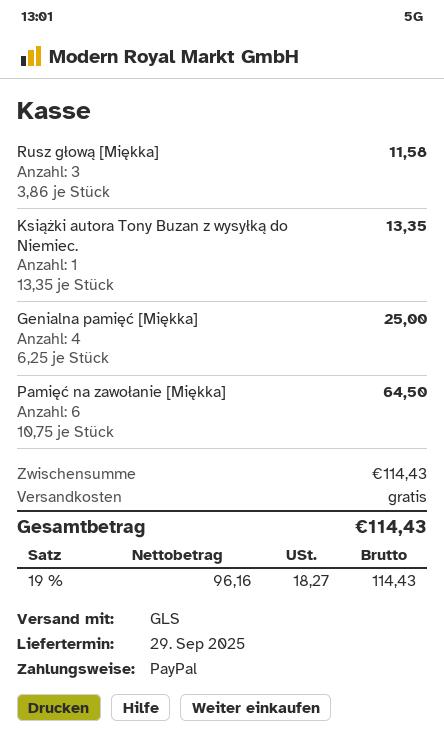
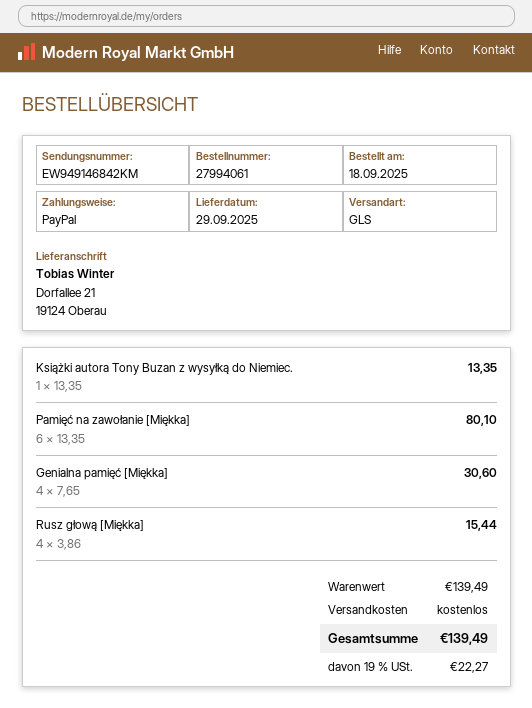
Rusz głową [Miękka]: 3 x 3.86 = 11.58 -> 4 x 3.86 = 15.44
Genialna pamięć [Miękka]: 4 x 6.25 = 25.00 -> 4 x 7.65 = 30.60
Pamięć na zawołanie [Miękka]: 6 x 10.75 = 64.50 -> 6 x 13.35 = 80.10
subtotal: 114.43 -> 139.49
tax: 19% = 18.27 -> 19% = 22.27
total: 114.43 -> 139.49

